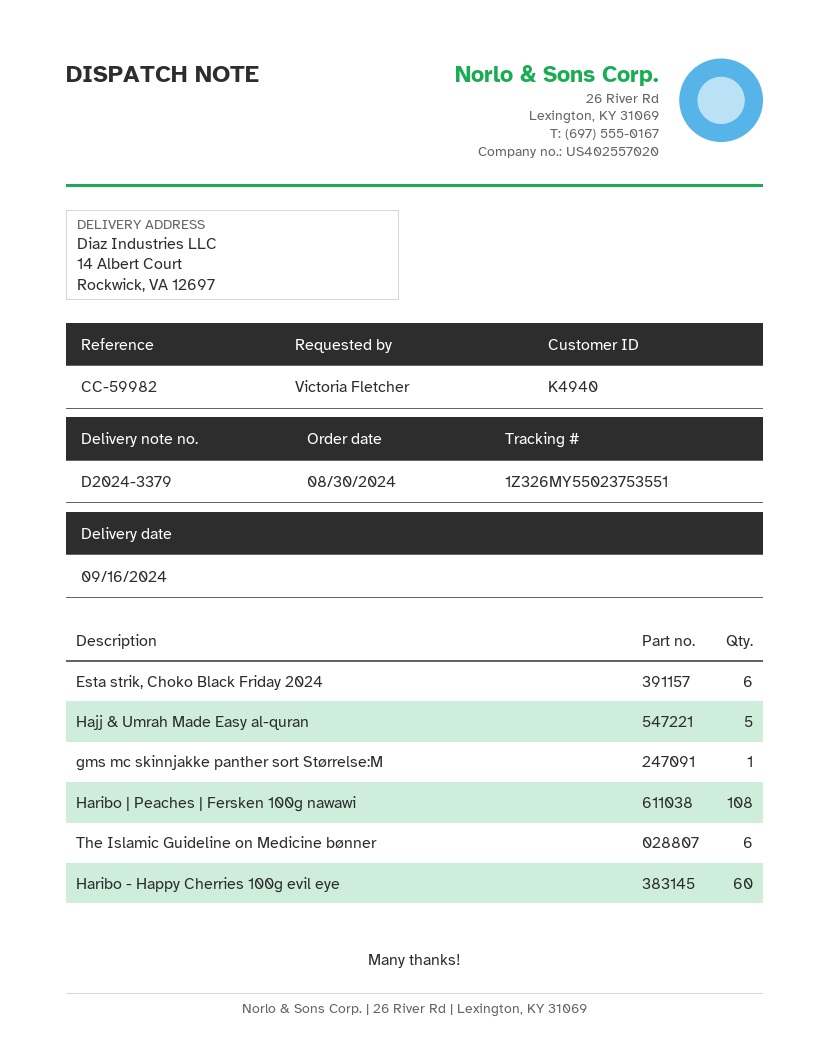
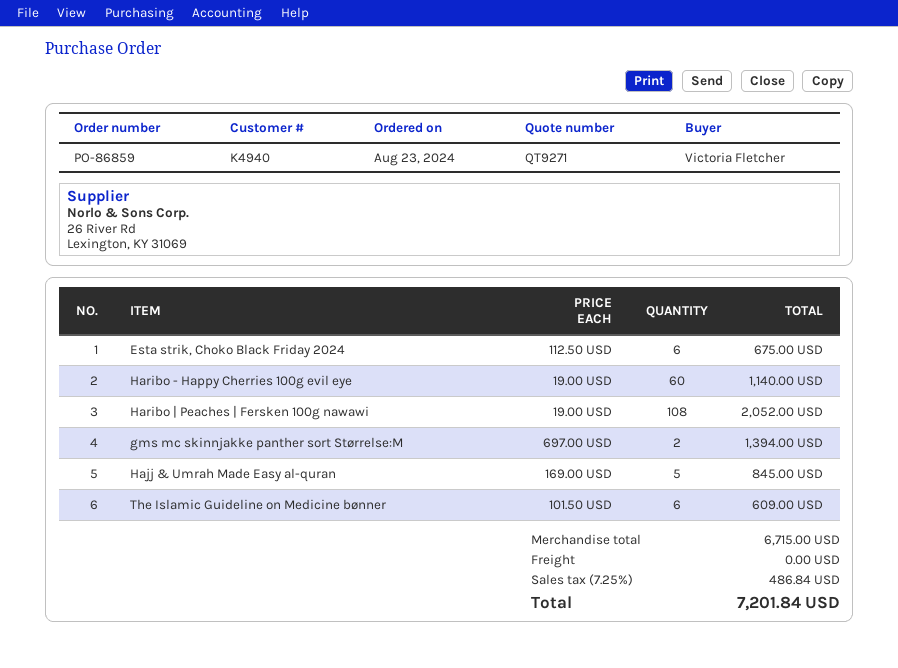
order date: 2024-08-30 -> 2024-08-23
gms mc skinnjakke panther sort Størrelse:M: 1 -> 2

